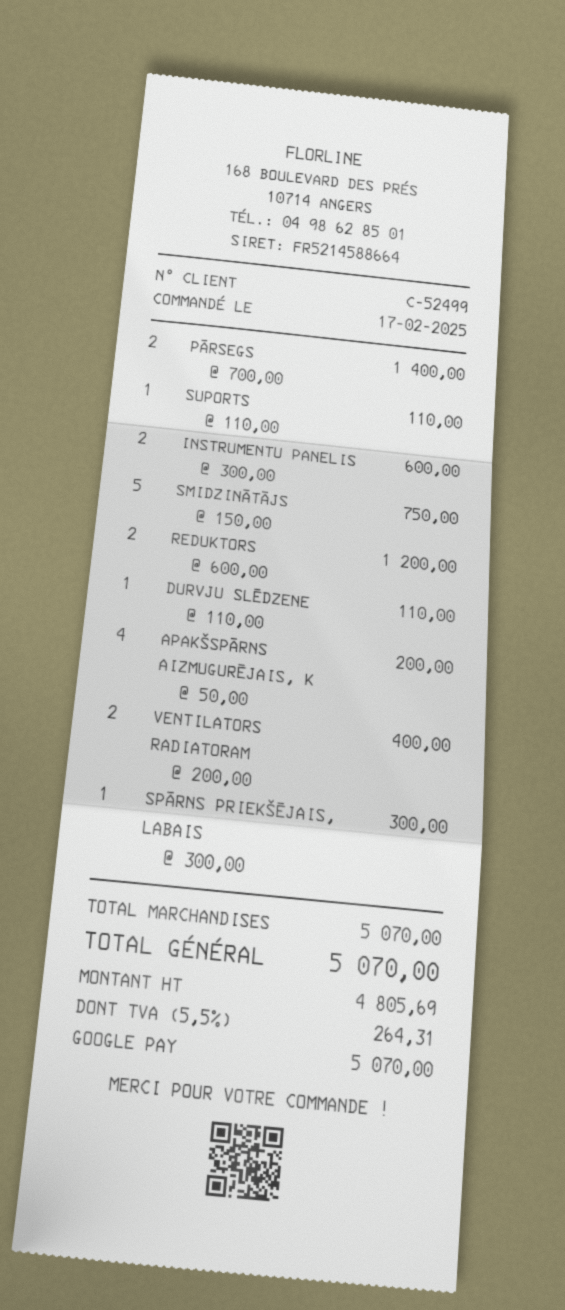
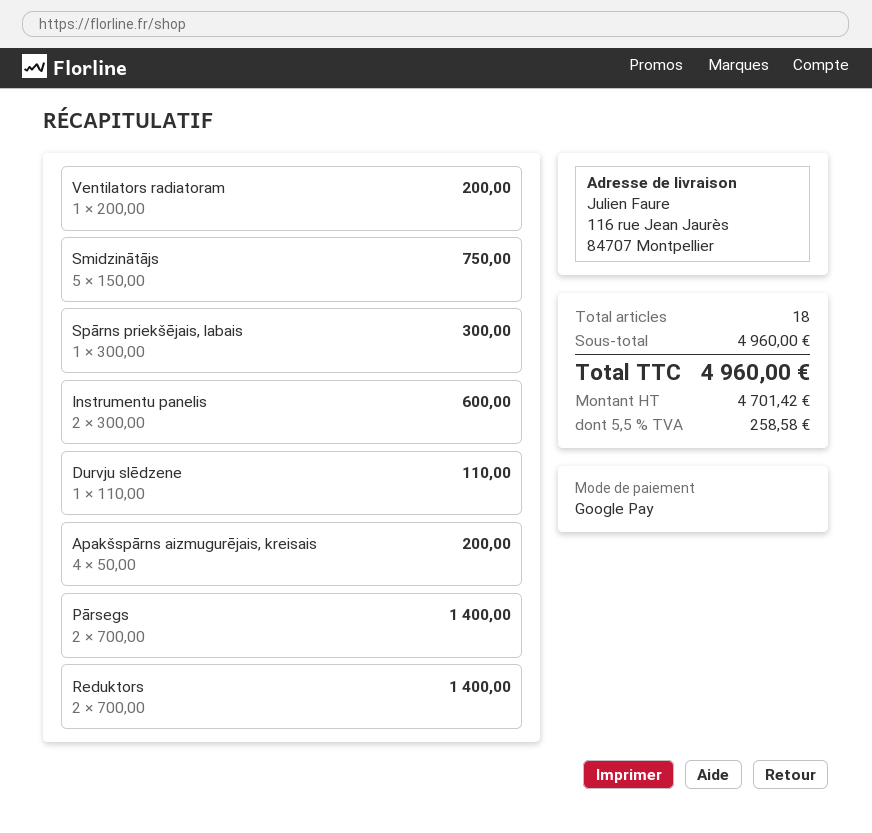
SUPORTS: 1 x 110.00 = 110.00 -> none
REDUKTORS: 2 x 600.00 = 1200.00 -> 2 x 700.00 = 1400.00
VENTILATORS RADIATORAM: 2 x 200.00 = 400.00 -> 1 x 200.00 = 200.00
subtotal: 5070.00 -> 4960.00
net: 4805.69 -> 4701.42
tax: 5.5% = 264.31 -> 5.5% = 258.58
total: 5070.00 -> 4960.00

